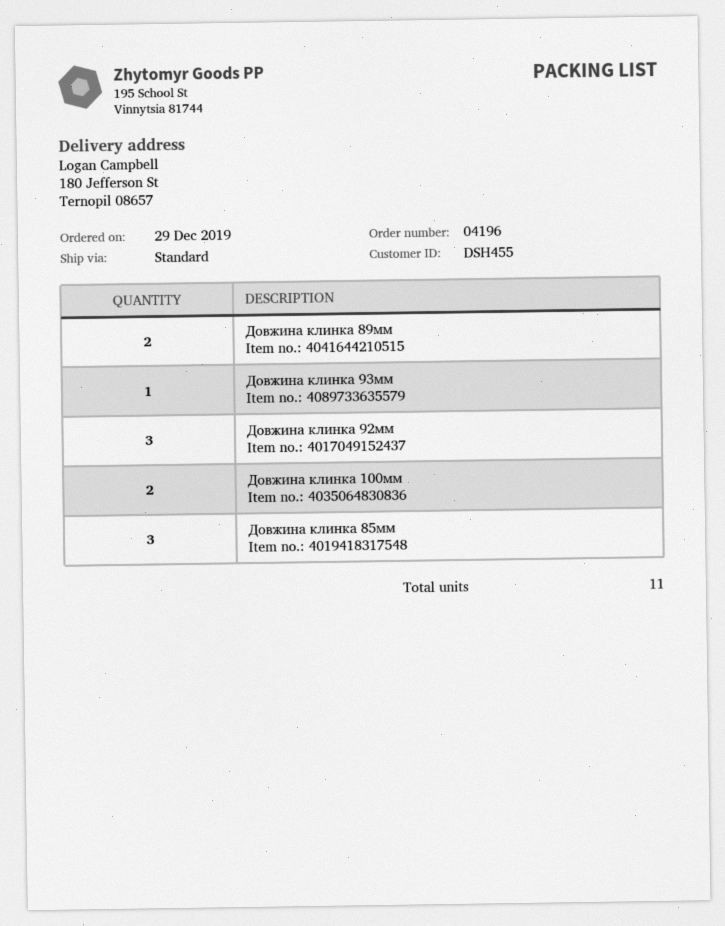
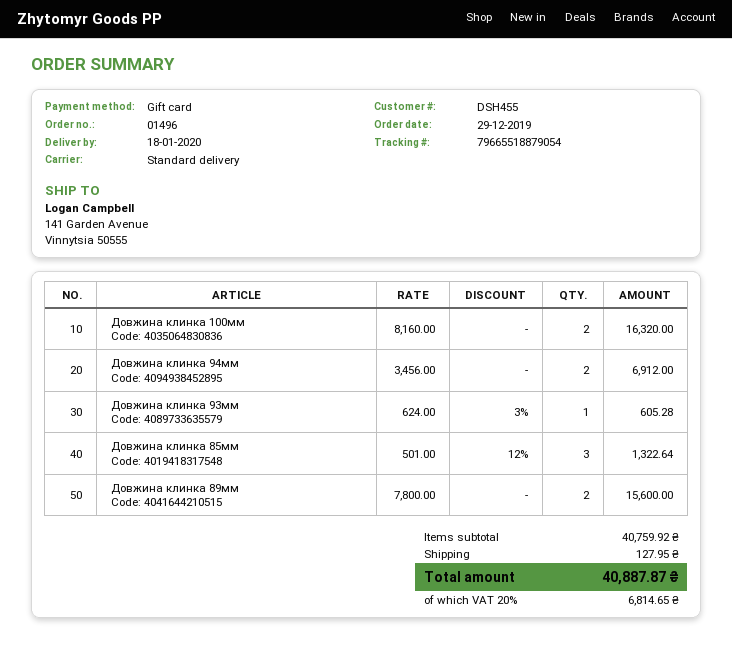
order number: 04196 -> 01496
ship to: 180 Jefferson St, Ternopil 08657 -> 141 Garden Avenue, Vinnytsia 50555
Довжина клинка 92мм: 3 -> none
Довжина клинка 94мм: none -> 2

